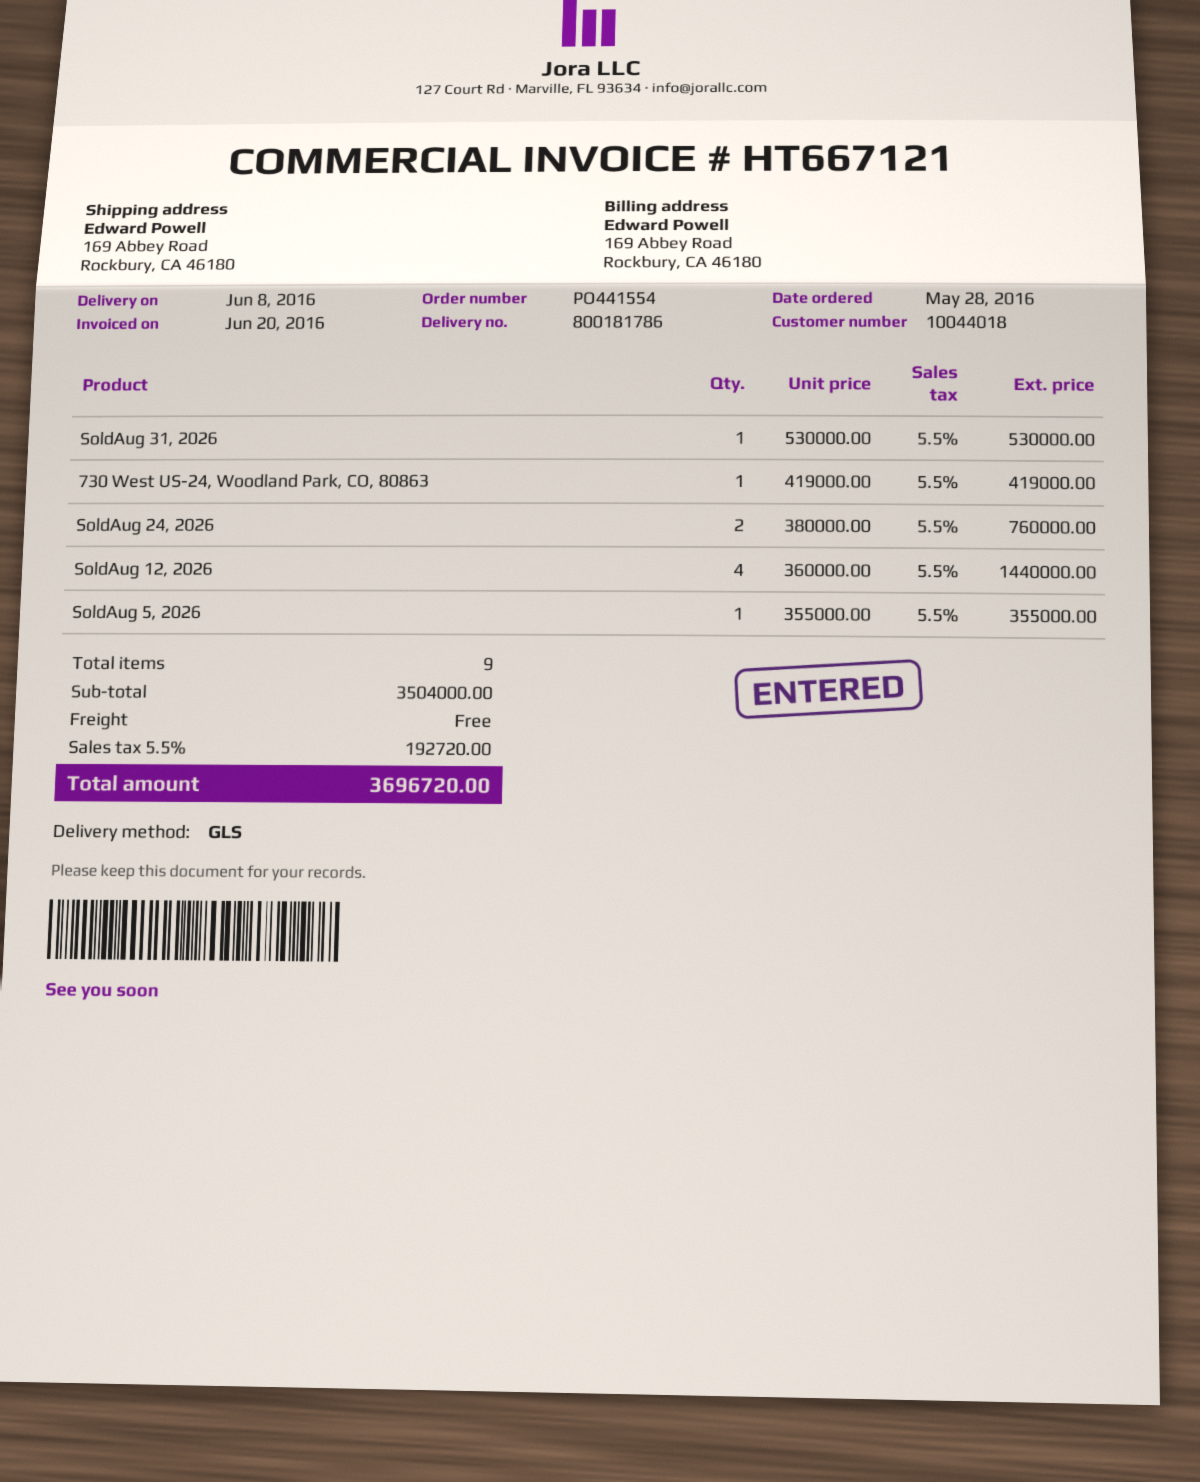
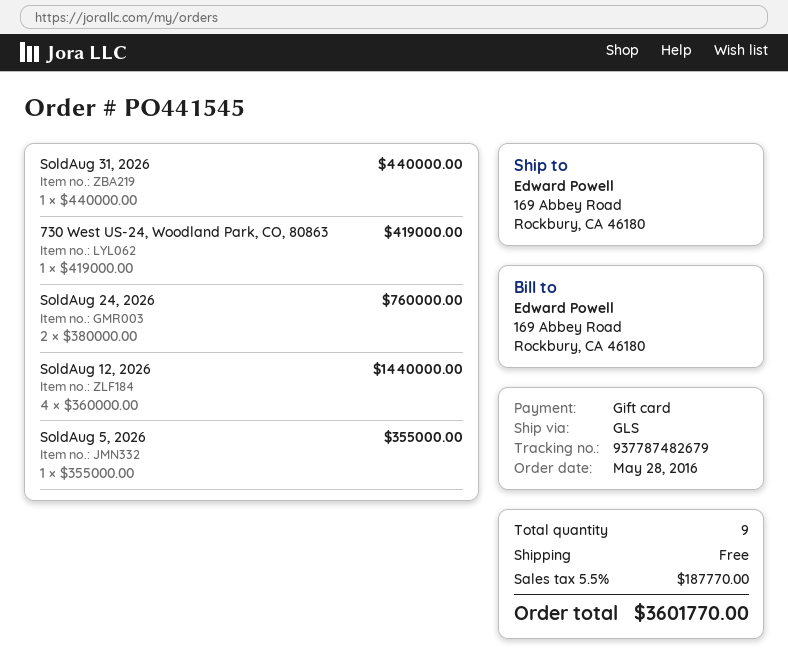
order number: PO441554 -> PO441545
SoldAug 31, 2026: 1 x 530000.00 = 530000.00 -> 1 x 440000.00 = 440000.00
tax: 5.5% = 192720.00 -> 5.5% = 187770.00
total: 3696720.00 -> 3601770.00

